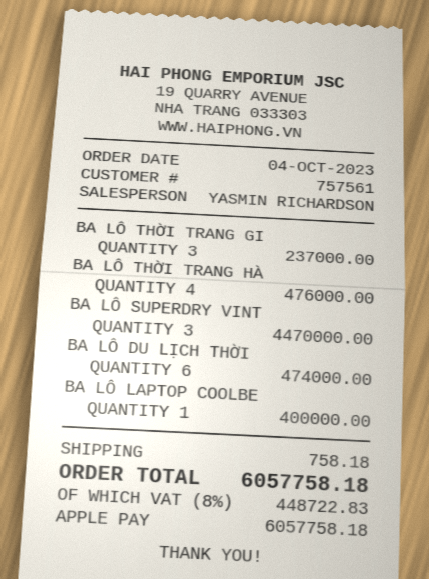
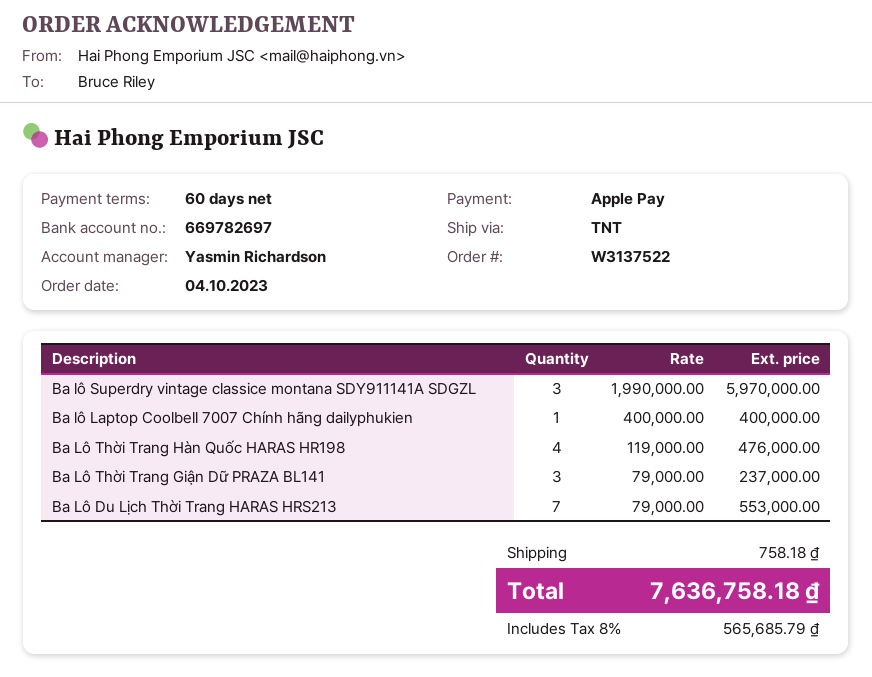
BA LÔ SUPERDRY VINT: 3 for 4470000.00 -> 3 for 5970000.00
BA LÔ DU LỊCH THỜI: 6 for 474000.00 -> 7 for 553000.00
tax: 8% = 448722.83 -> 8% = 565685.79
total: 6057758.18 -> 7636758.18

